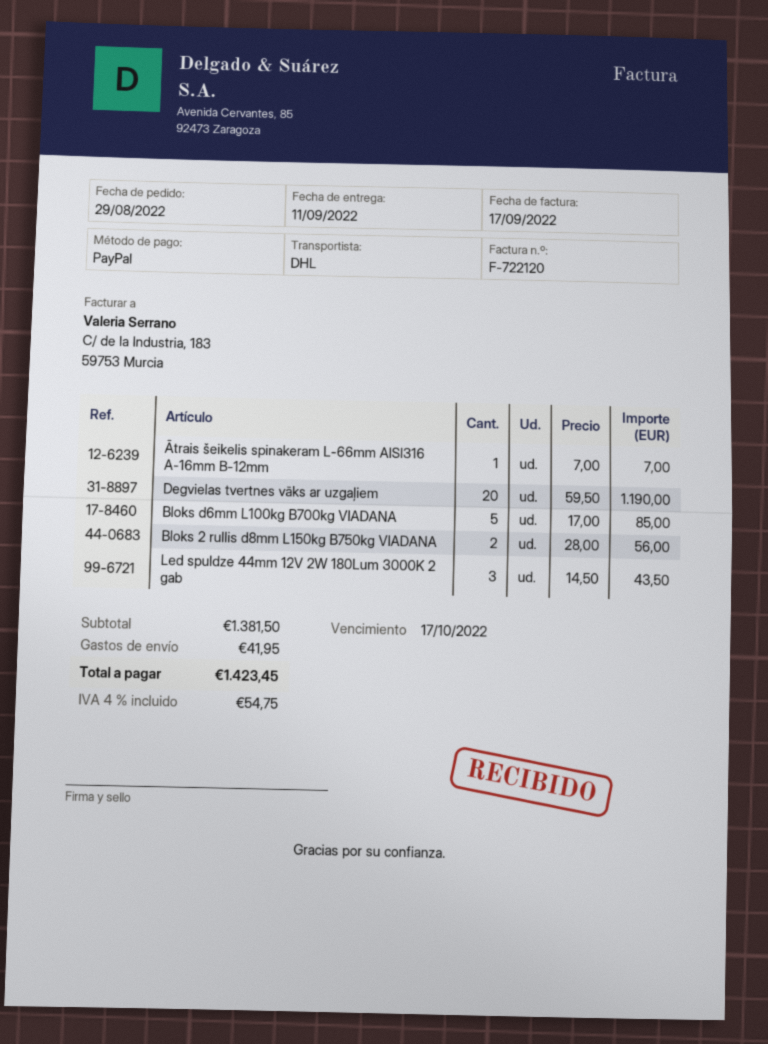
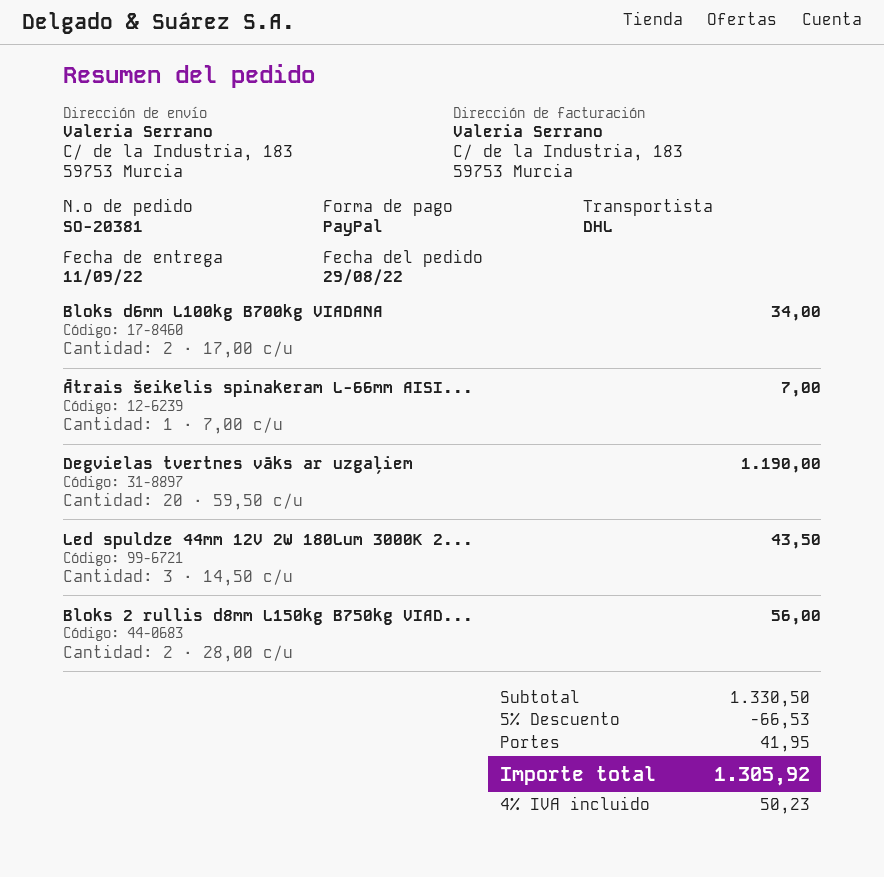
Bloks d6mm L100kg B700kg VIADANA: 5 x 17.00 = 85.00 -> 2 x 17.00 = 34.00
subtotal: 1381.50 -> 1330.50
discount: none -> 5% = 66.53
tax: 4% = 54.75 -> 4% = 50.23
total: 1423.45 -> 1305.92

